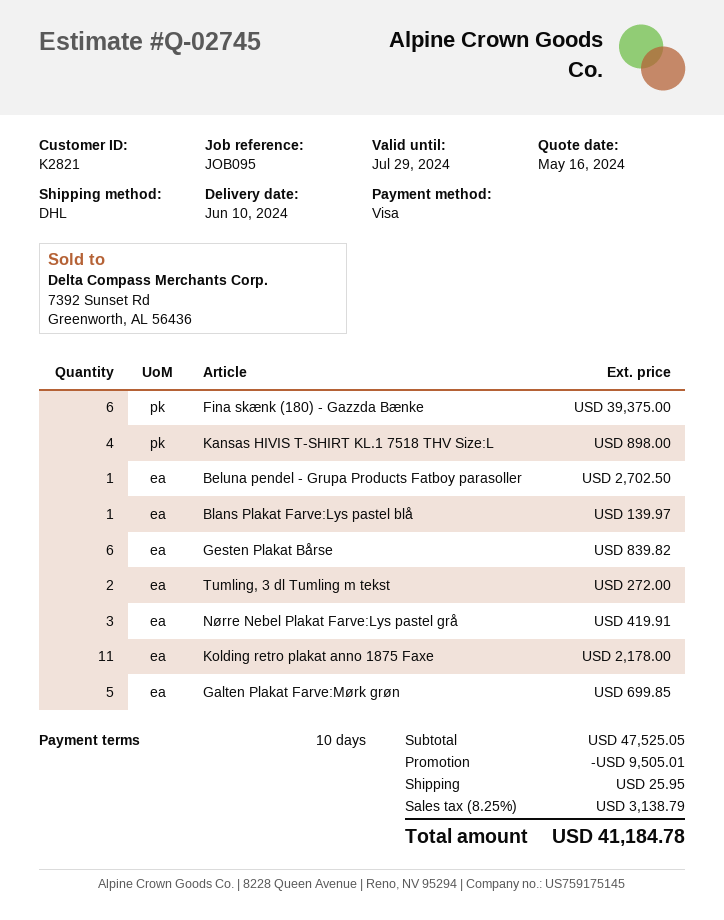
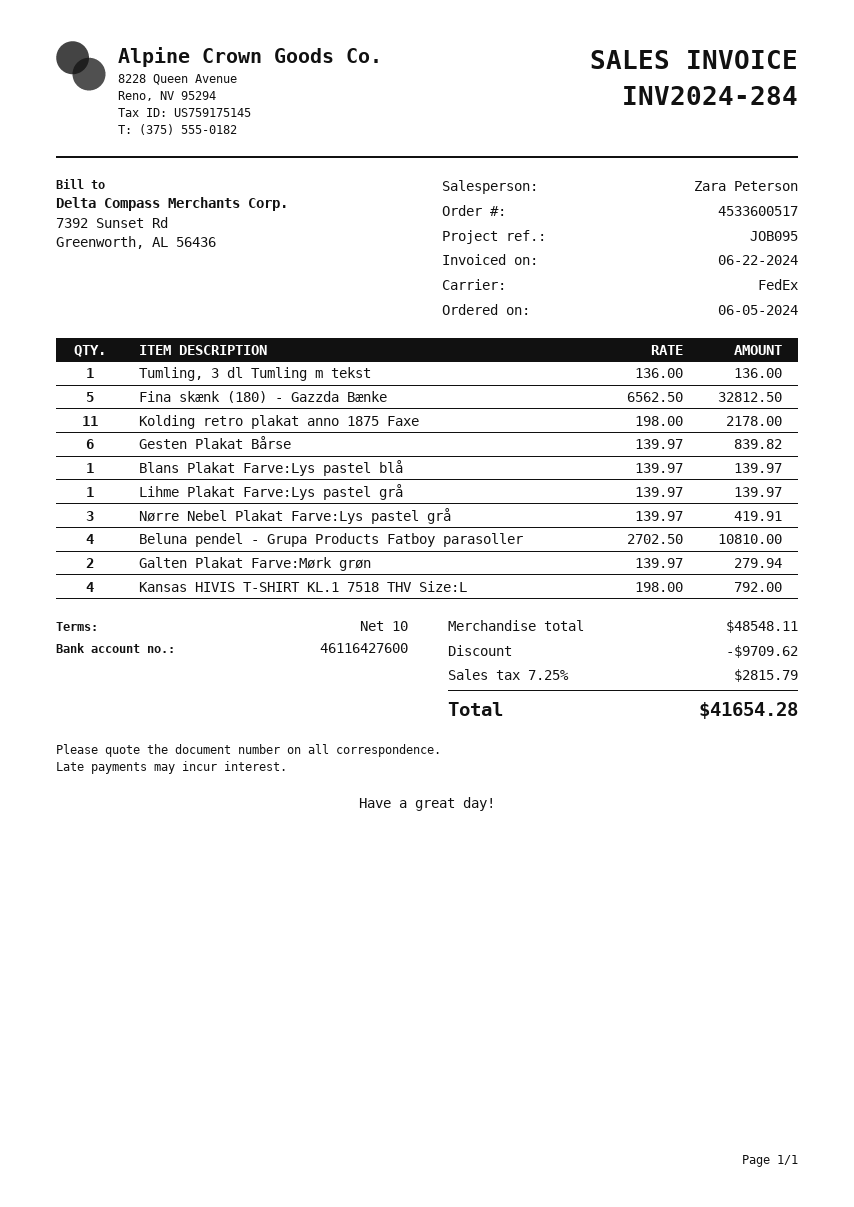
shipping method: DHL -> FedEx
Fina skænk (180) - Gazzda Bænke: 6 for 39375.00 -> 5 for 32812.50
Kansas HIVIS T-SHIRT KL.1 7518 THV Size:L: 4 for 898.00 -> 4 for 792.00
Beluna pendel - Grupa Products Fatboy parasoller: 1 for 2702.50 -> 4 for 10810.00
Tumling, 3 dl Tumling m tekst: 2 for 272.00 -> 1 for 136.00
Galten Plakat Farve:Mørk grøn: 5 for 699.85 -> 2 for 279.94
Lihme Plakat Farve:Lys pastel grå: none -> 1 for 139.97
subtotal: 47525.05 -> 48548.11
discount: 9505.01 -> 9709.62
shipping: 25.95 -> none
tax: 8.25% = 3138.79 -> 7.25% = 2815.79
total: 41184.78 -> 41654.28

